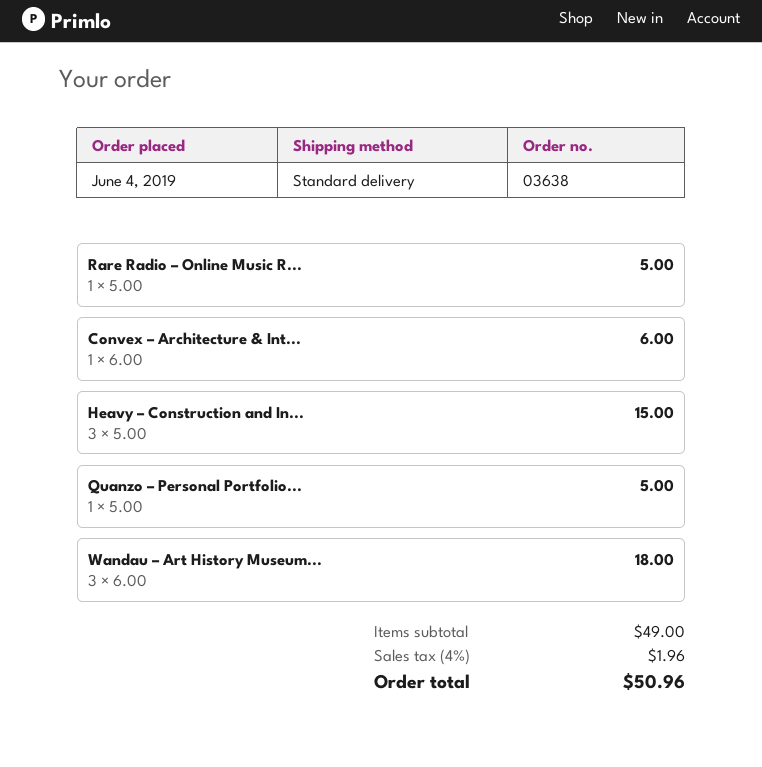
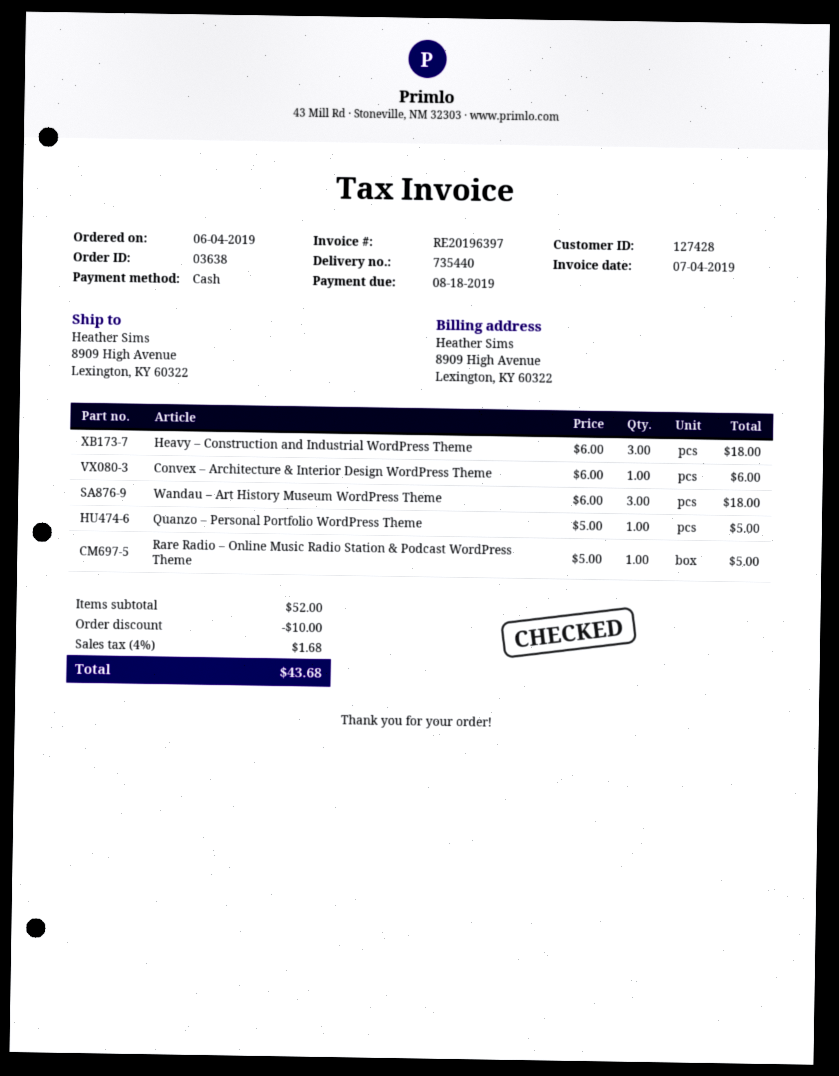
Heavy – Construction and In...: 3 x 5.00 = 15.00 -> 3 x 6.00 = 18.00
subtotal: 49.00 -> 52.00
discount: none -> 10.00
tax: 4% = 1.96 -> 4% = 1.68
total: 50.96 -> 43.68

